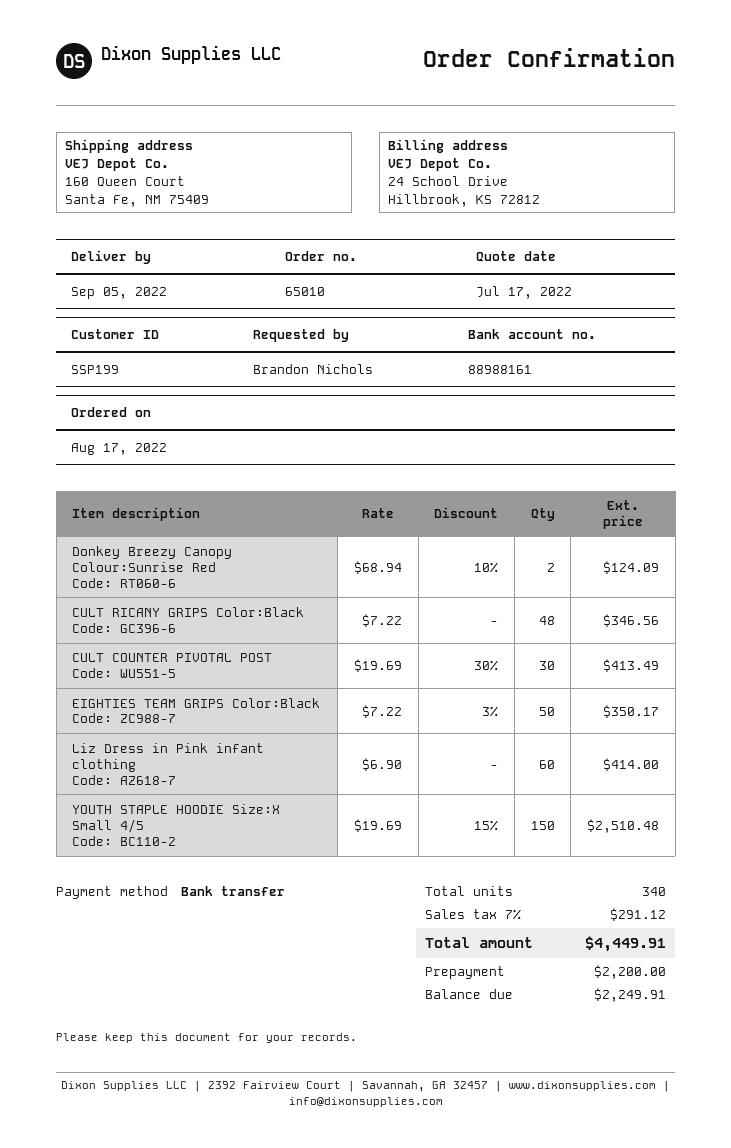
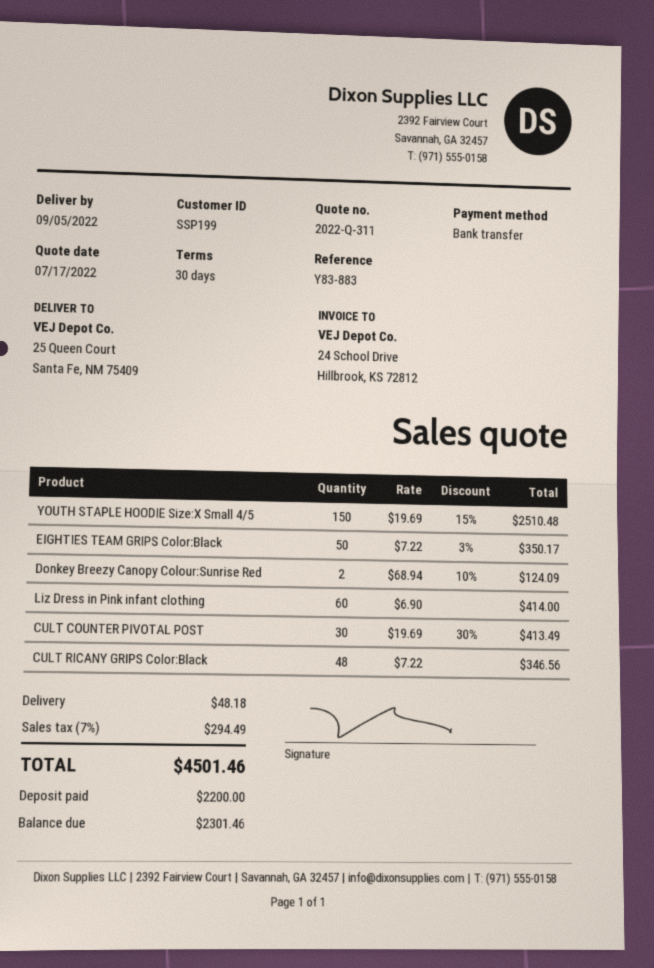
ship to: 160 Queen Court, Santa Fe, NM 75409 -> 25 Queen Court, Santa Fe, NM 75409
shipping: none -> 48.18
tax: 7% = 291.12 -> 7% = 294.49
total: 4449.91 -> 4501.46
balance: 2249.91 -> 2301.46

